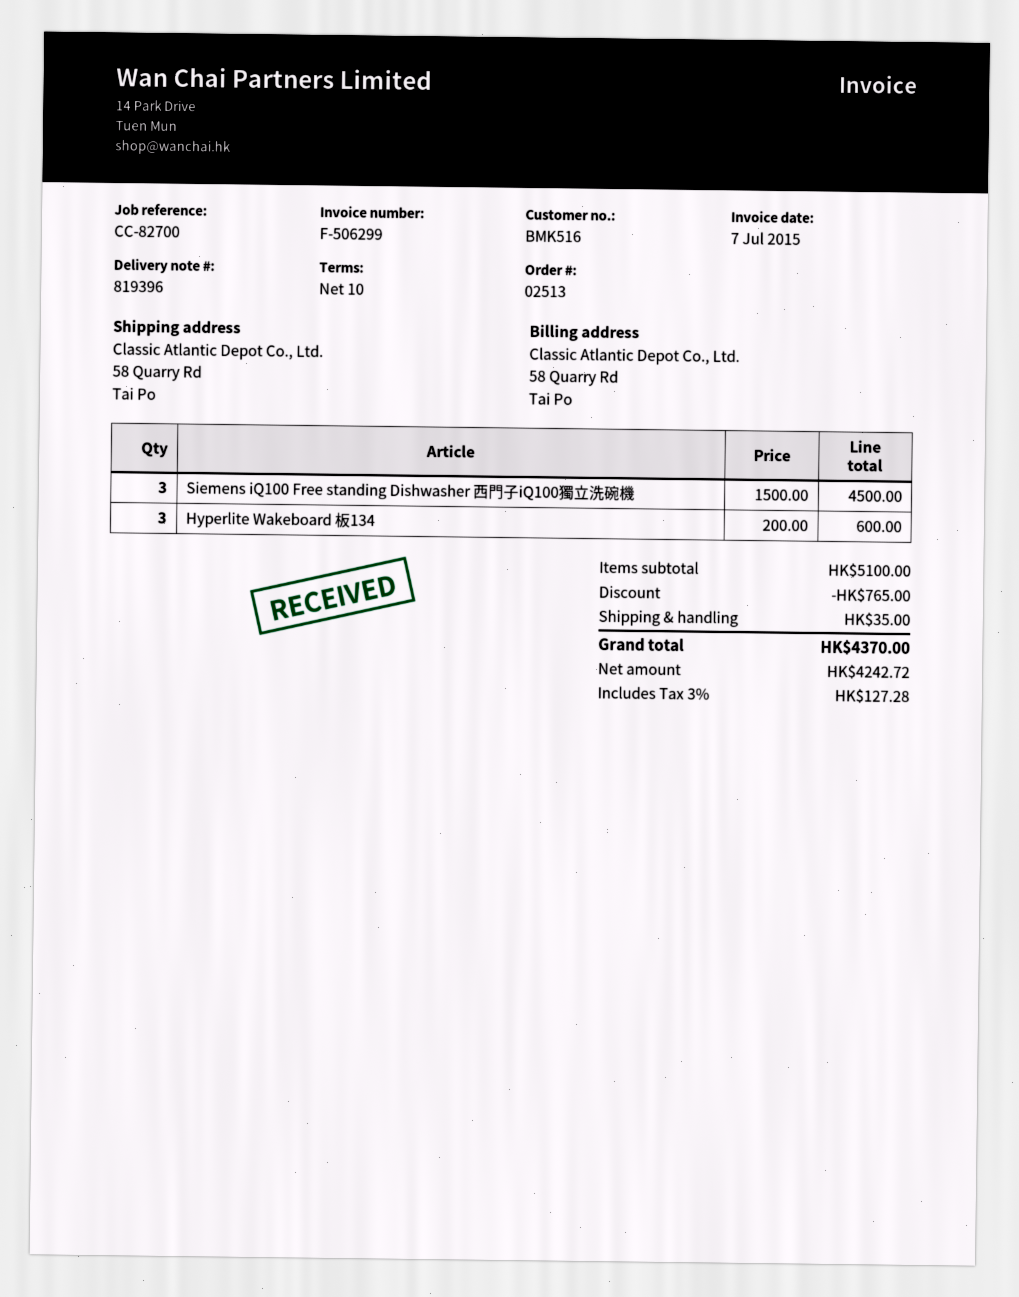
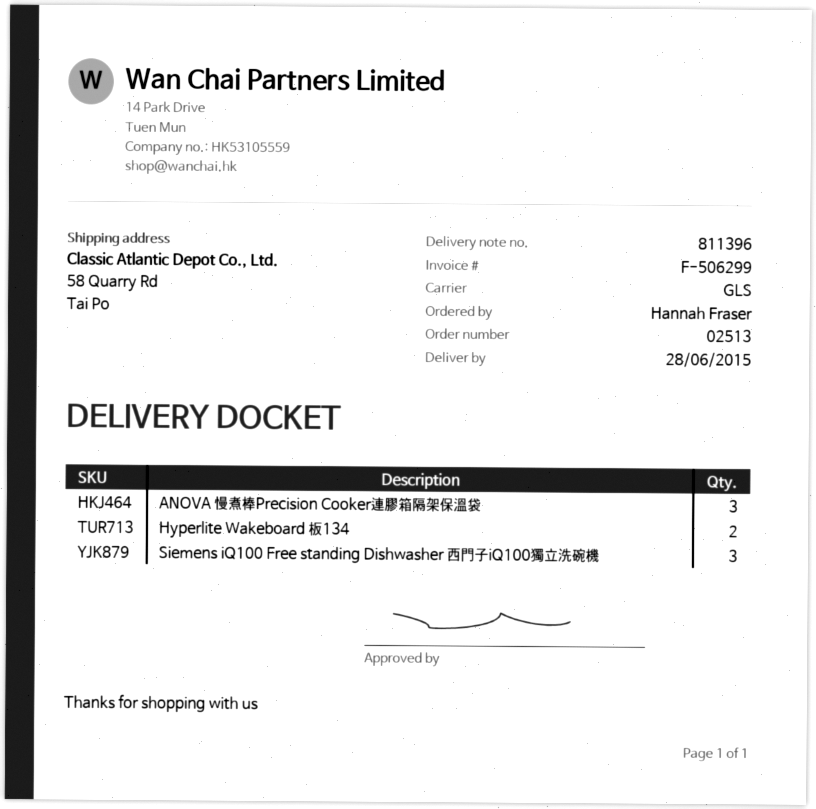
delivery note number: 819396 -> 811396
Hyperlite Wakeboard 板134: 3 -> 2
ANOVA 慢煮棒Precision Cooker連膠箱隔架保溫袋: none -> 3

